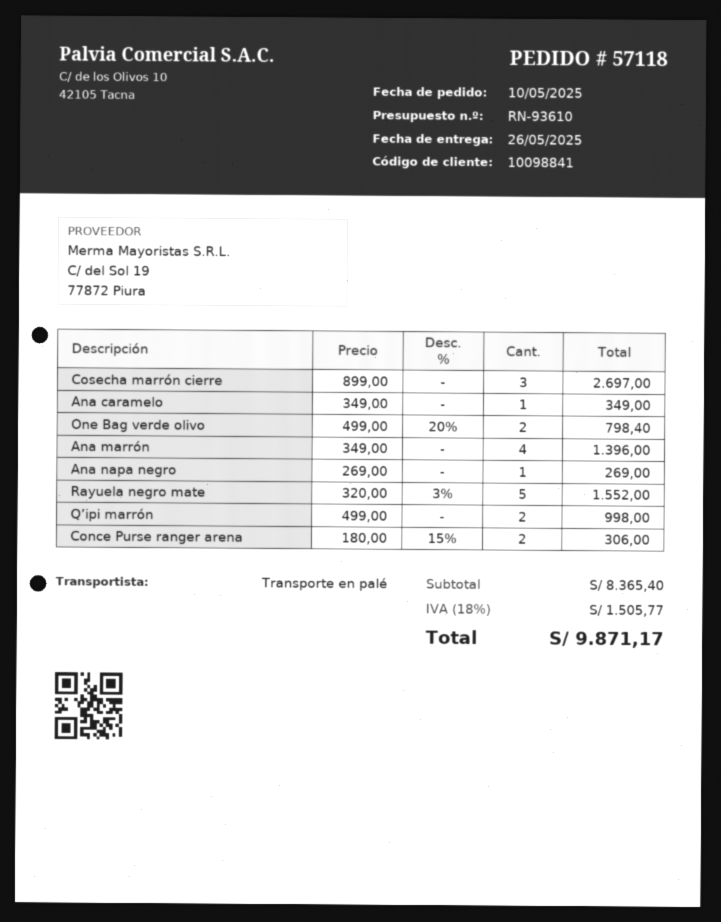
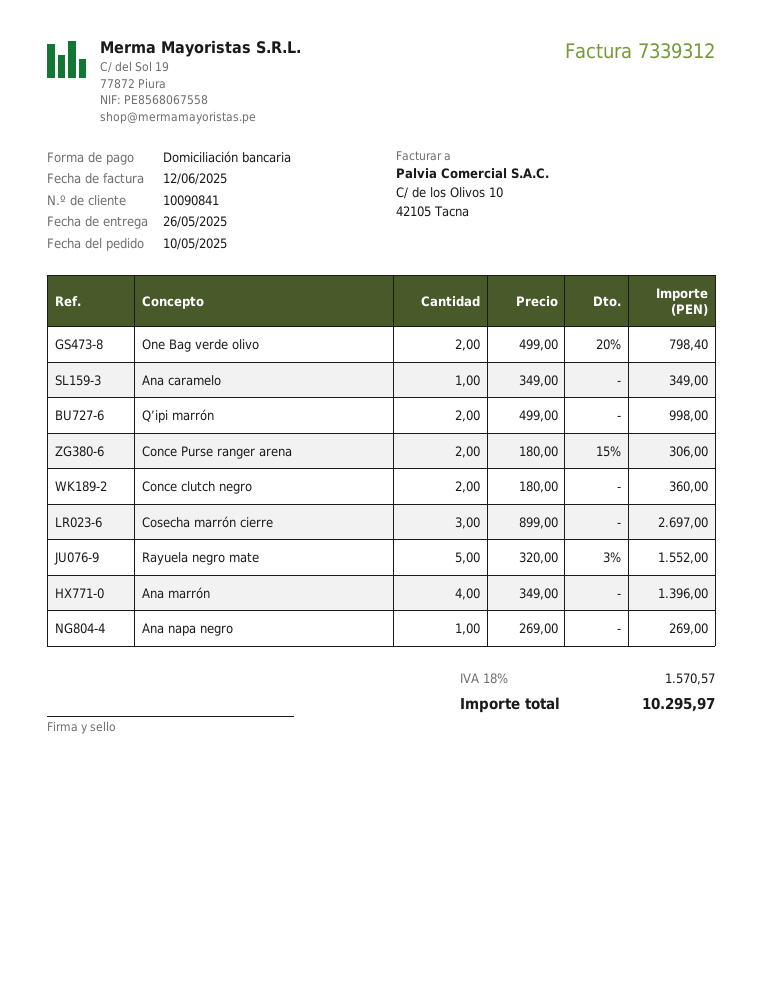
customer number: 10098841 -> 10090841
Conce clutch negro: none -> 2 x 180.00 = 360.00
tax: 18% = 1505.77 -> 18% = 1570.57
total: 9871.17 -> 10295.97

